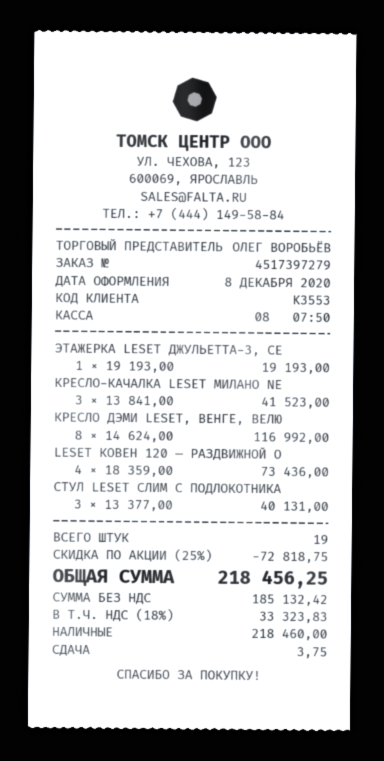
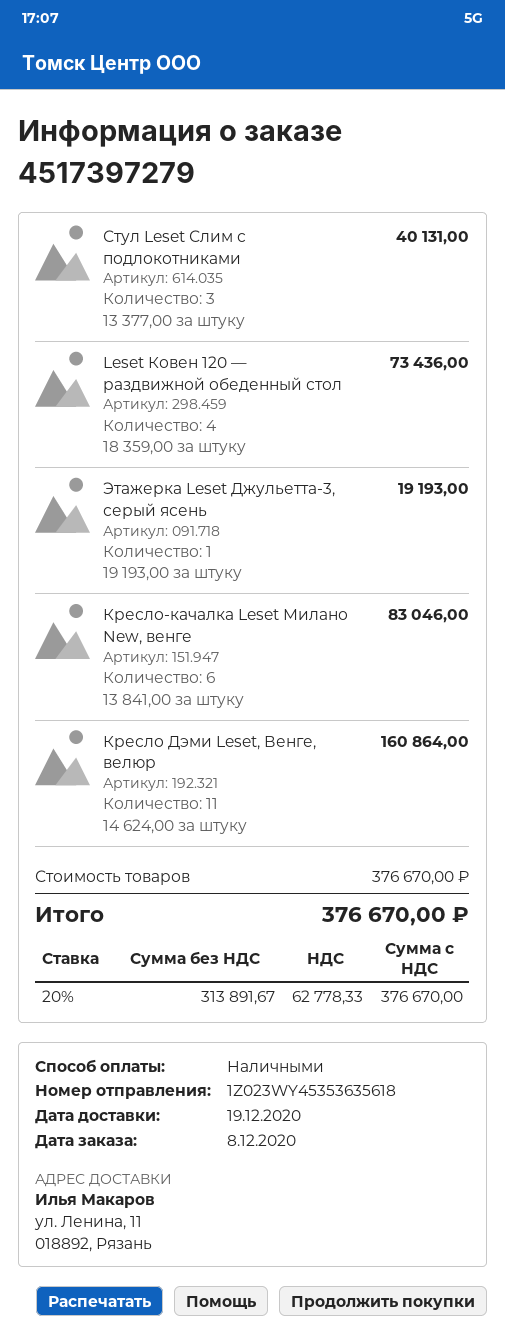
КРЕСЛО-КАЧАЛКА LESET МИЛАНО NE: 3 x 13841.00 = 41523.00 -> 6 x 13841.00 = 83046.00
КРЕСЛО ДЭМИ LESET, ВЕНГЕ, ВЕЛЮ: 8 x 14624.00 = 116992.00 -> 11 x 14624.00 = 160864.00
discount: 25% = 72818.75 -> none
net: 185132.42 -> 313891.67
tax: 18% = 33323.83 -> 20% = 62778.33
total: 218456.25 -> 376670.00

